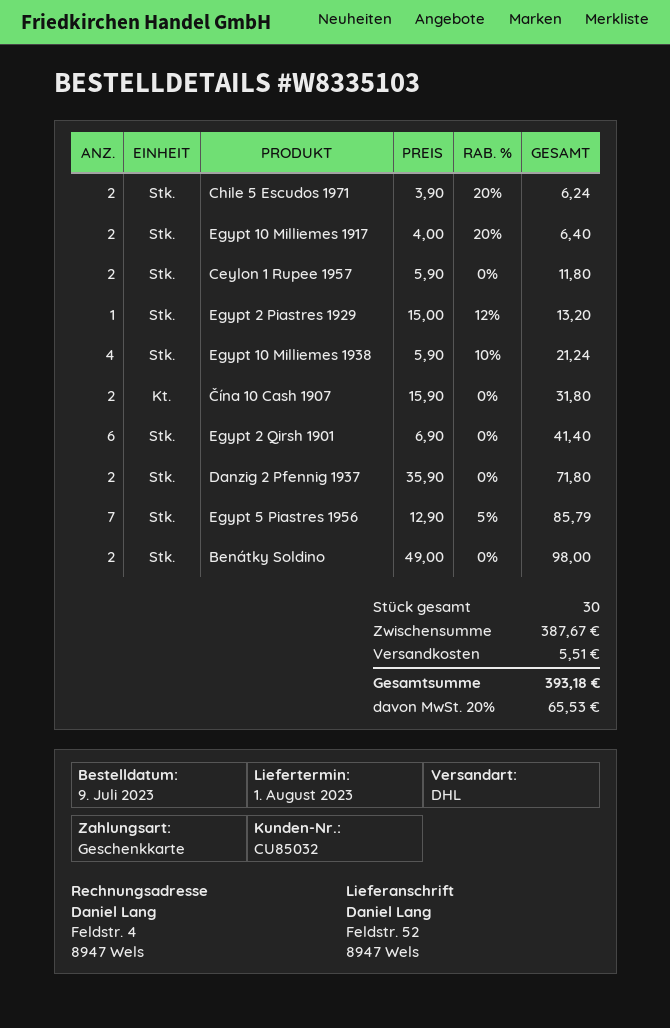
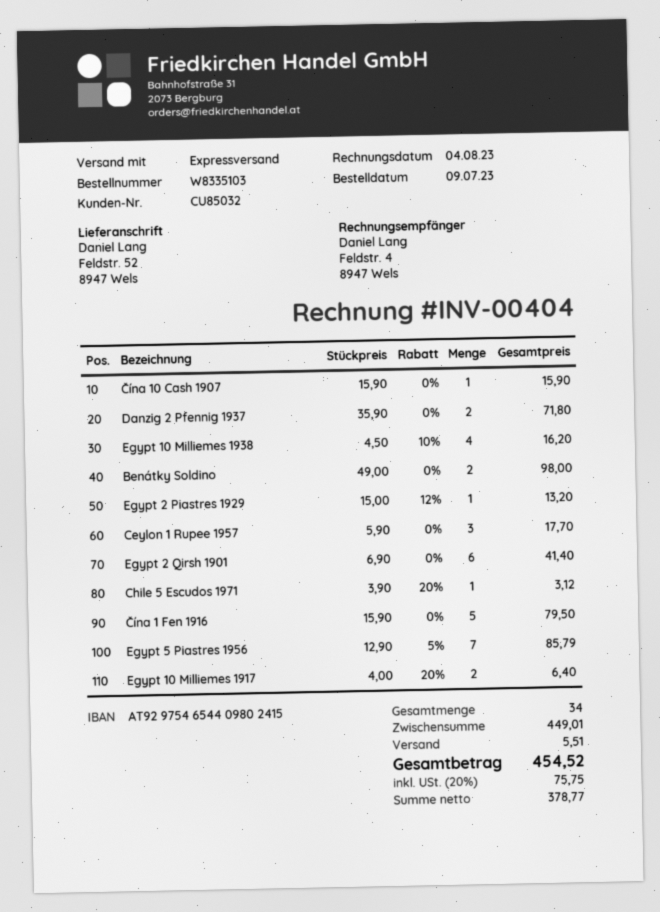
shipping method: DHL -> express
Chile 5 Escudos 1971: 2 x 3.90 - 20% = 6.24 -> 1 x 3.90 - 20% = 3.12
Ceylon 1 Rupee 1957: 2 x 5.90 = 11.80 -> 3 x 5.90 = 17.70
Egypt 10 Milliemes 1938: 4 x 5.90 - 10% = 21.24 -> 4 x 4.50 - 10% = 16.20
Čína 10 Cash 1907: 2 x 15.90 = 31.80 -> 1 x 15.90 = 15.90
Čína 1 Fen 1916: none -> 5 x 15.90 = 79.50
total quantity: 30 -> 34
subtotal: 387.67 -> 449.01
tax: 20% = 65.53 -> 20% = 75.75
total: 393.18 -> 454.52

